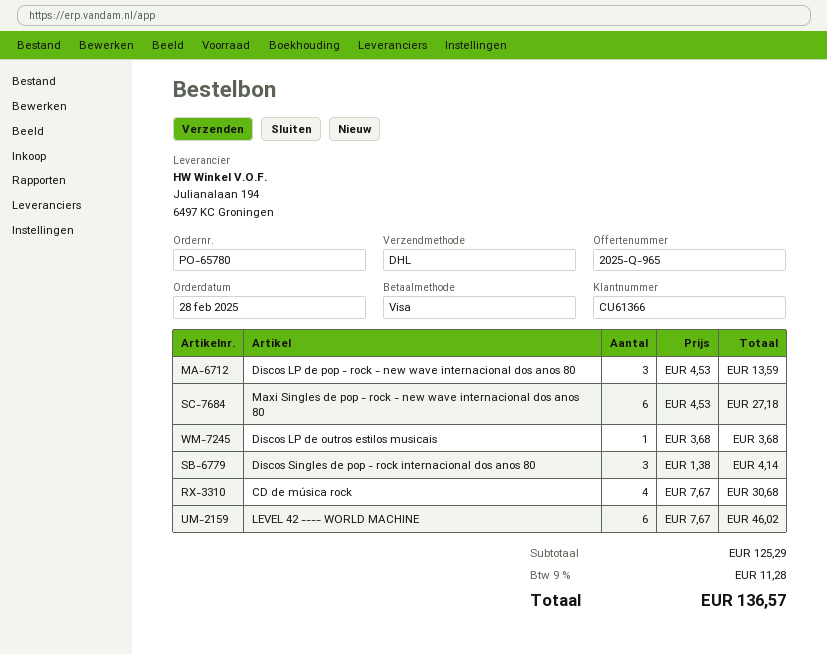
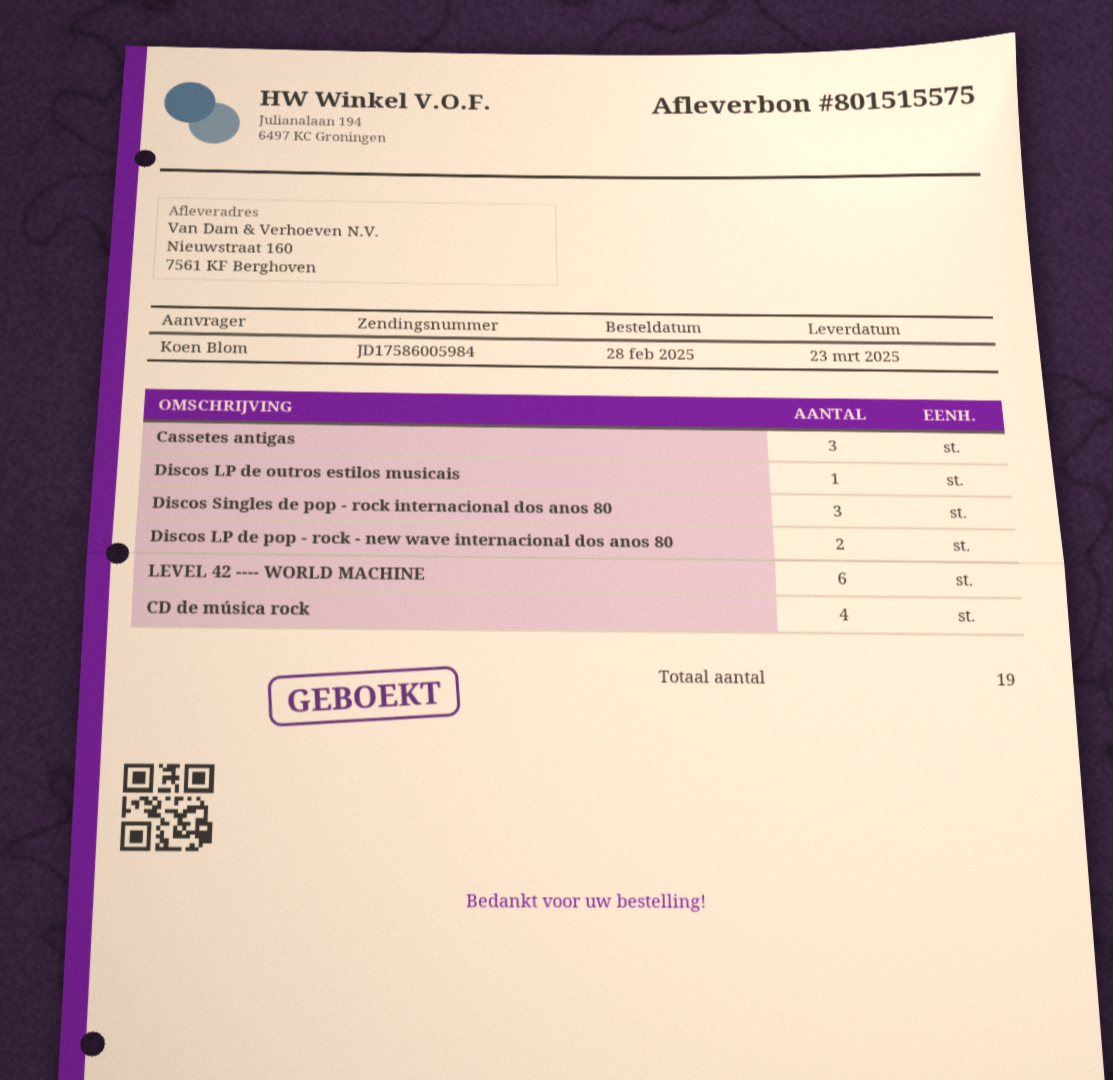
Discos LP de pop - rock - new wave internacional dos anos 80: 3 -> 2
Maxi Singles de pop - rock - new wave internacional dos anos 80: 6 -> none
Cassetes antigas: none -> 3

